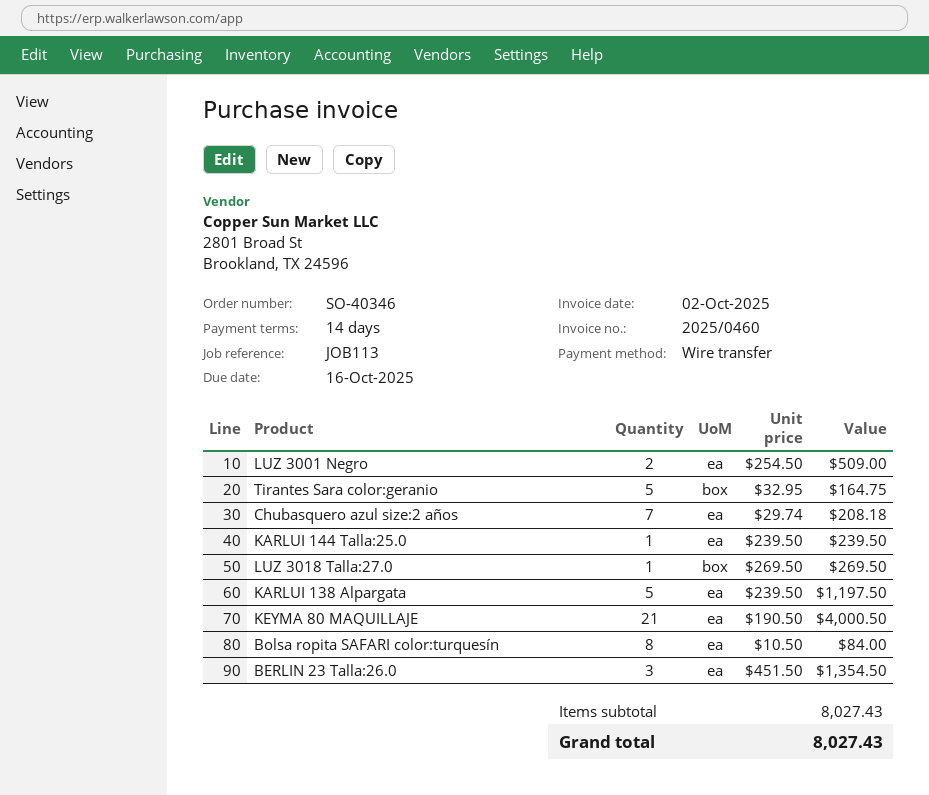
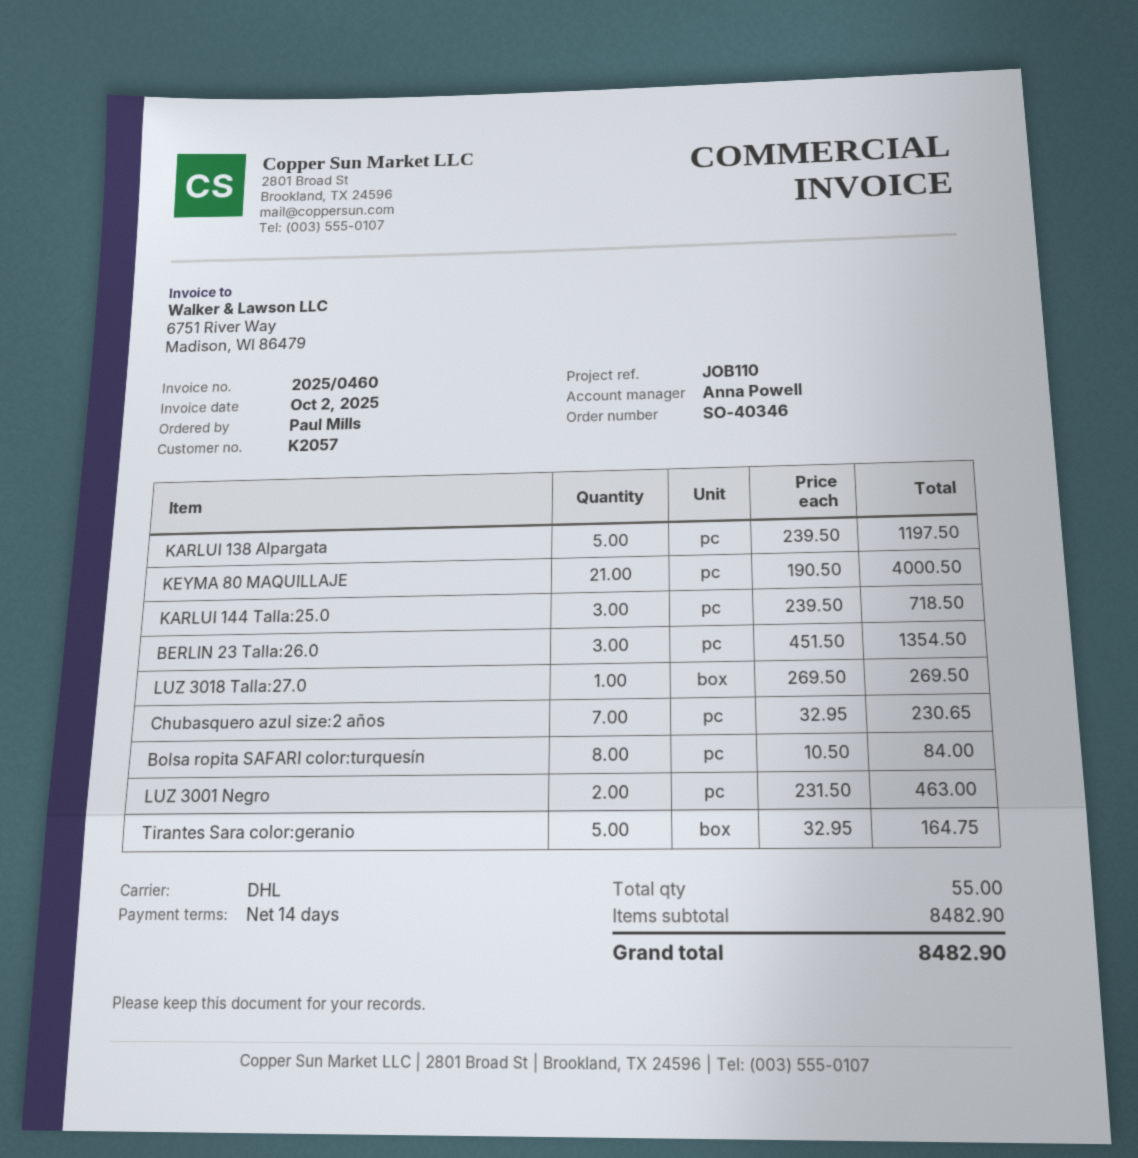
reference: JOB113 -> JOB110
LUZ 3001 Negro: 2 x 254.50 = 509.00 -> 2 x 231.50 = 463.00
Chubasquero azul size:2 años: 7 x 29.74 = 208.18 -> 7 x 32.95 = 230.65
KARLUI 144 Talla:25.0: 1 x 239.50 = 239.50 -> 3 x 239.50 = 718.50
subtotal: 8027.43 -> 8482.90
total: 8027.43 -> 8482.90

